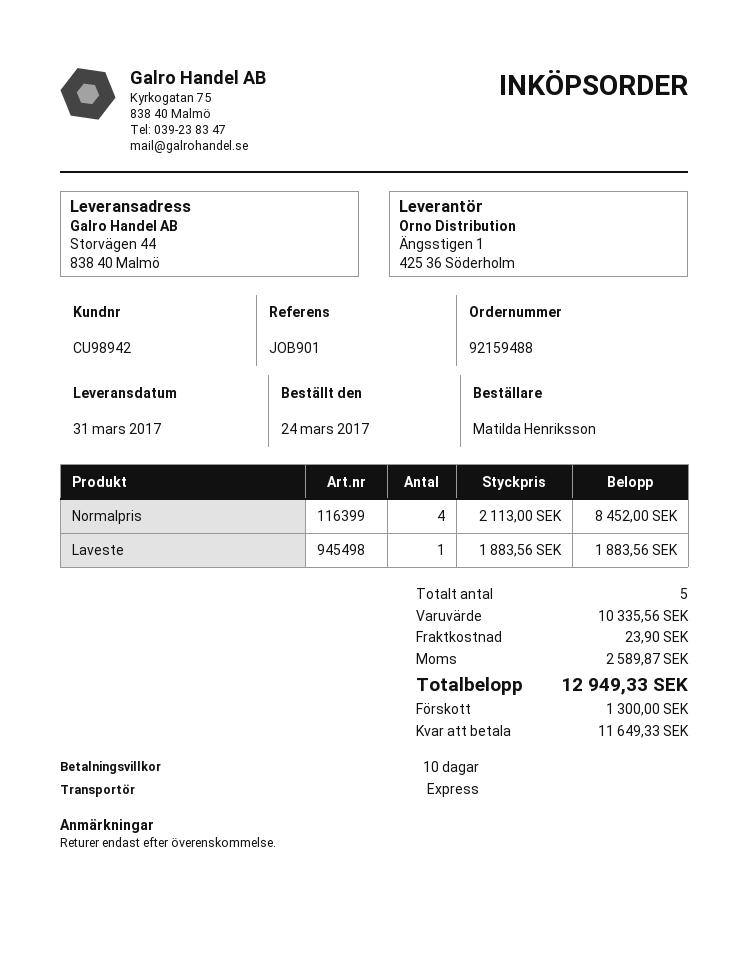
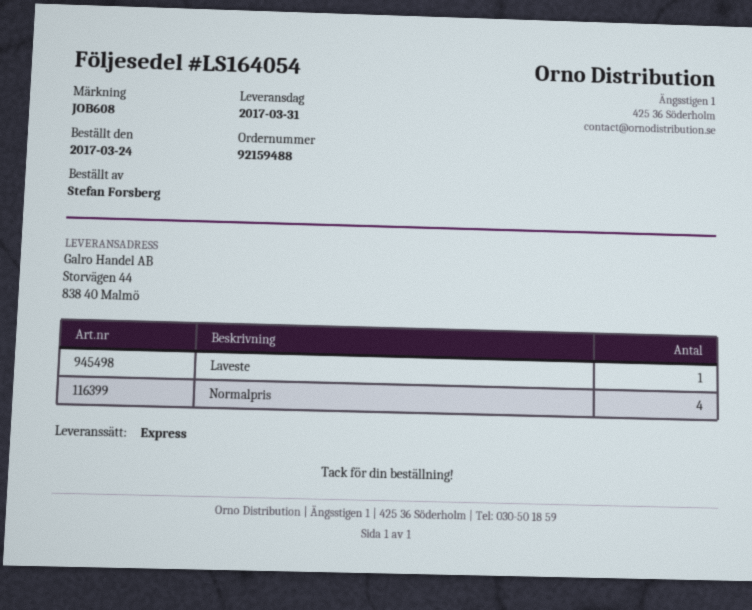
reference: JOB901 -> JOB608
ordered by: Matilda Henriksson -> Stefan Forsberg

